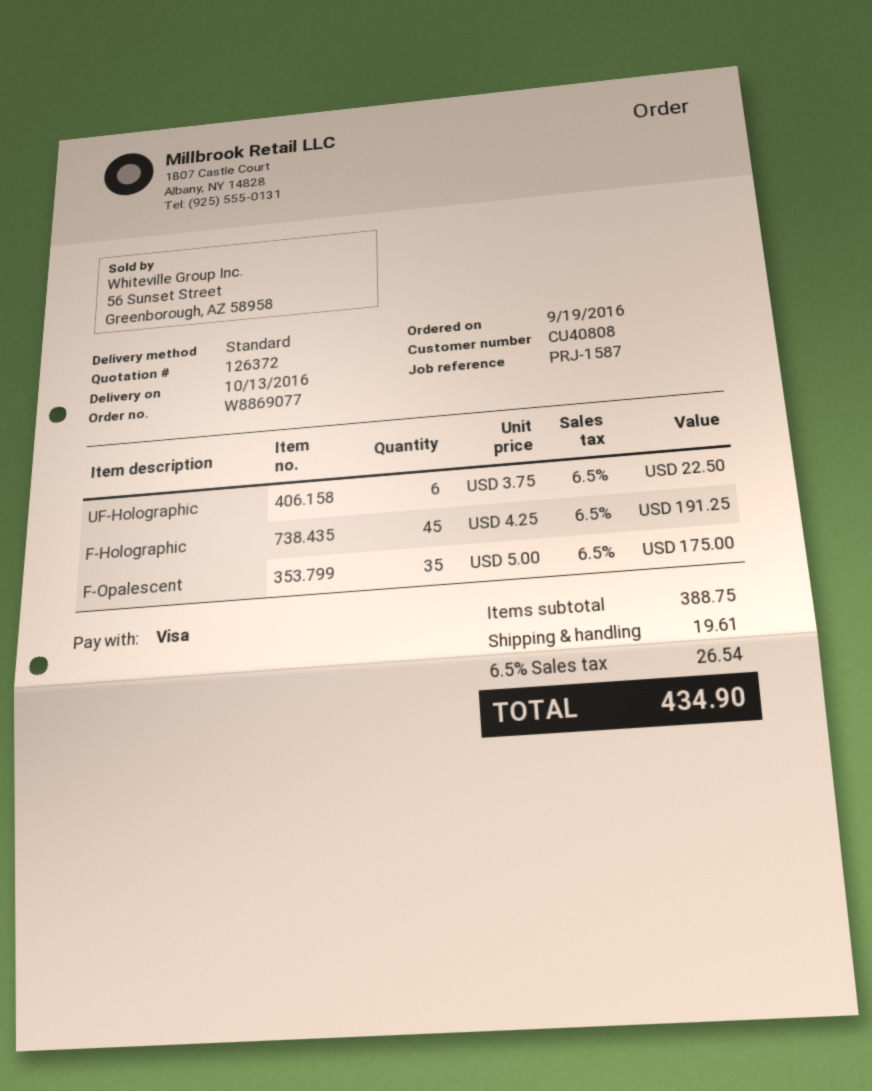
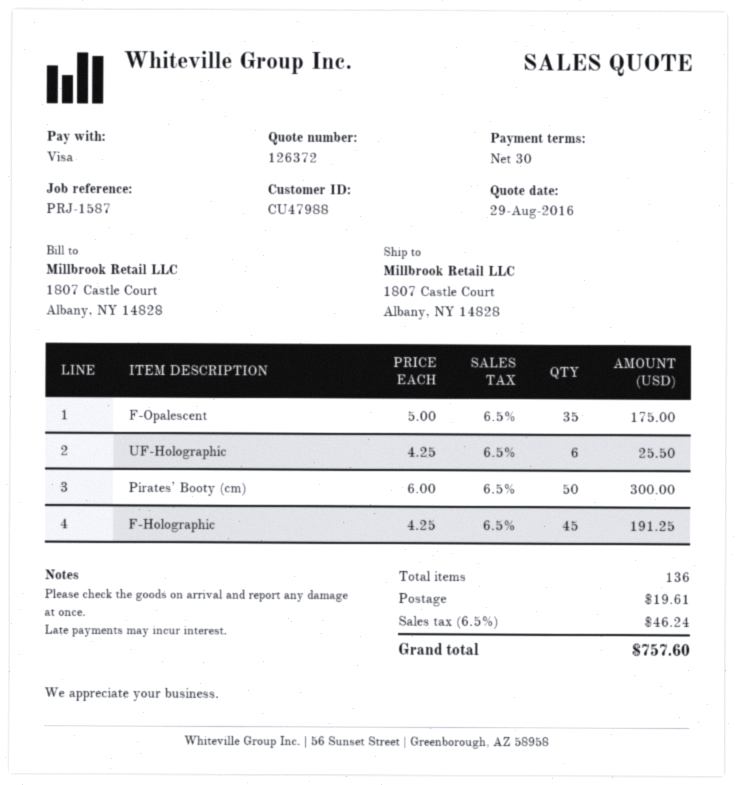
customer number: CU40808 -> CU47988
UF-Holographic: 6 x 3.75 = 22.50 -> 6 x 4.25 = 25.50
Pirates’ Booty (cm): none -> 50 x 6.00 = 300.00
tax: 6.5% = 26.54 -> 6.5% = 46.24
total: 434.90 -> 757.60

